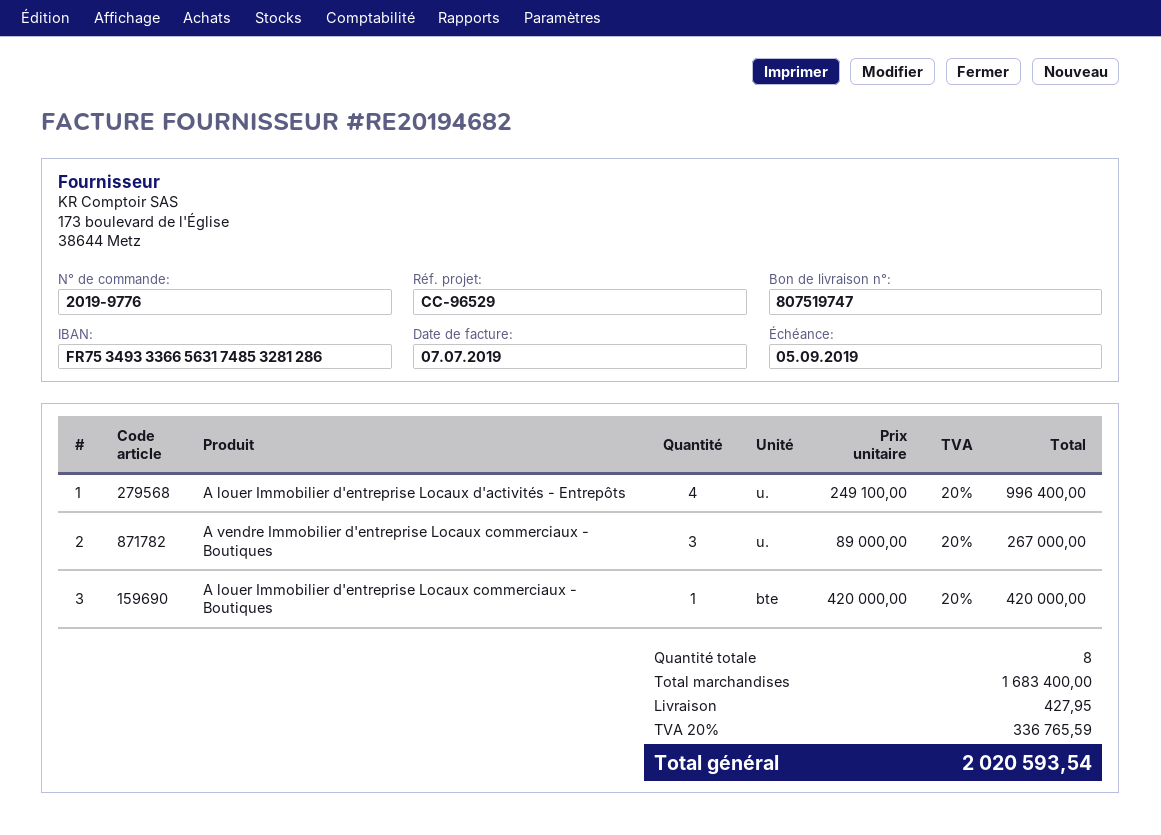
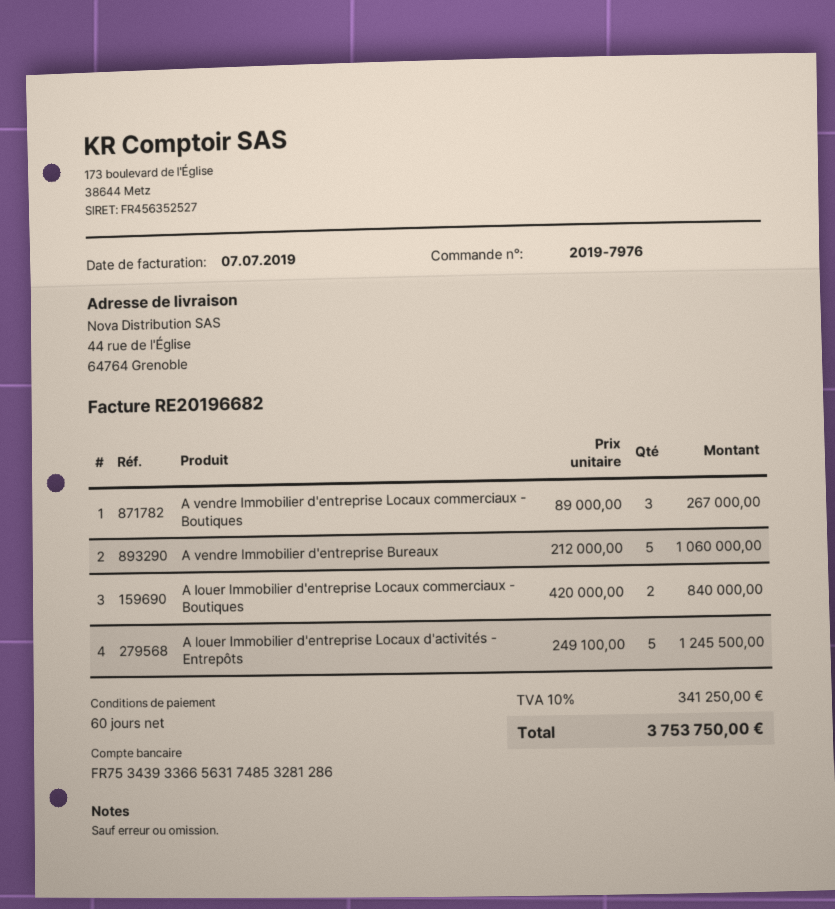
order number: 2019-9776 -> 2019-7976
invoice number: RE20194682 -> RE20196682
bank account: FR7534933366563174853281286 -> FR7534393366563174853281286
A louer Immobilier d'entreprise Locaux d'activités - Entrepôts: 4 x 249100.00 = 996400.00 -> 5 x 249100.00 = 1245500.00
A louer Immobilier d'entreprise Locaux commerciaux - Boutiques: 1 x 420000.00 = 420000.00 -> 2 x 420000.00 = 840000.00
A vendre Immobilier d'entreprise Bureaux: none -> 5 x 212000.00 = 1060000.00
shipping: 427.95 -> none
tax: 20% = 336765.59 -> 10% = 341250.00
total: 2020593.54 -> 3753750.00

